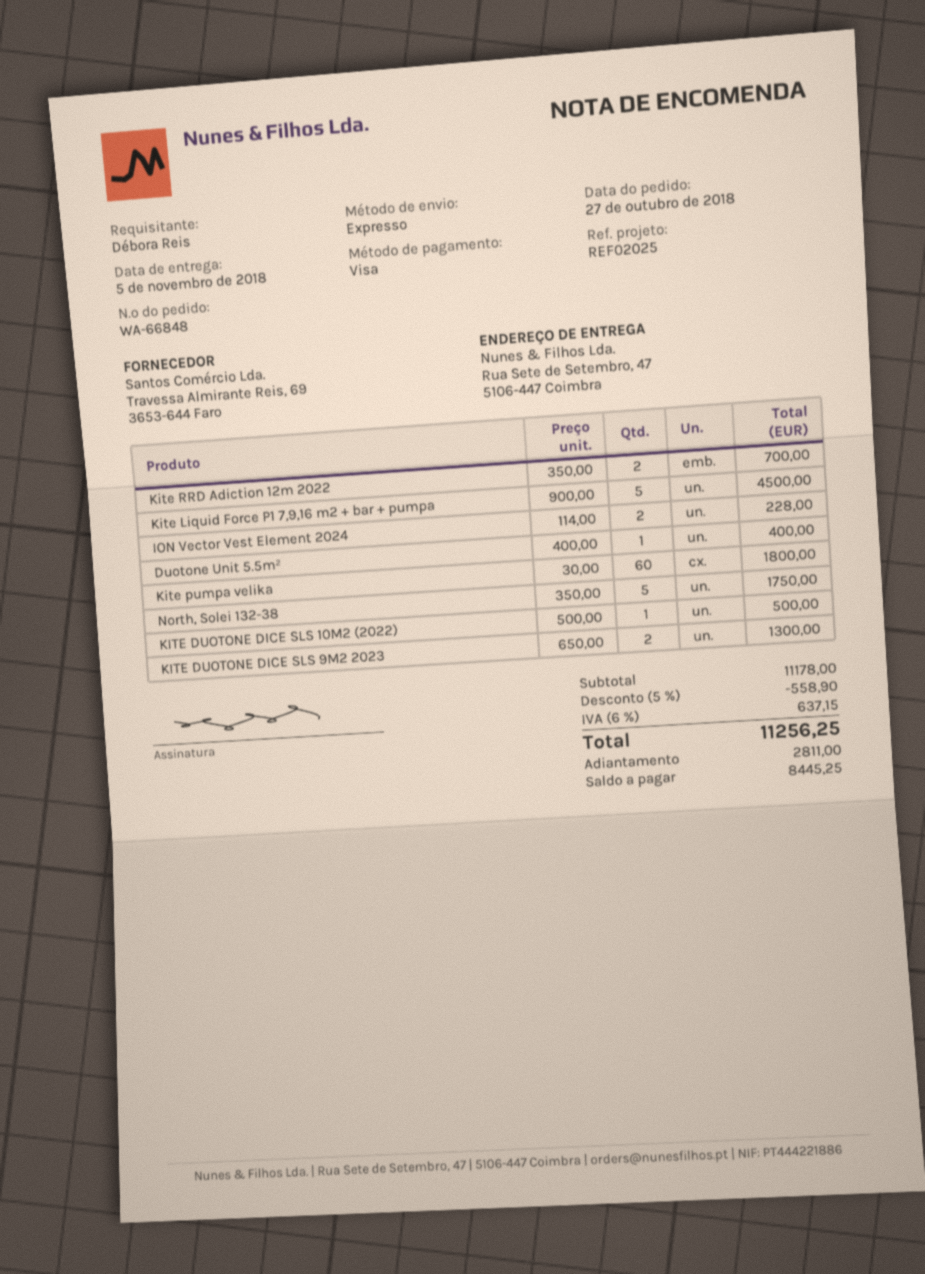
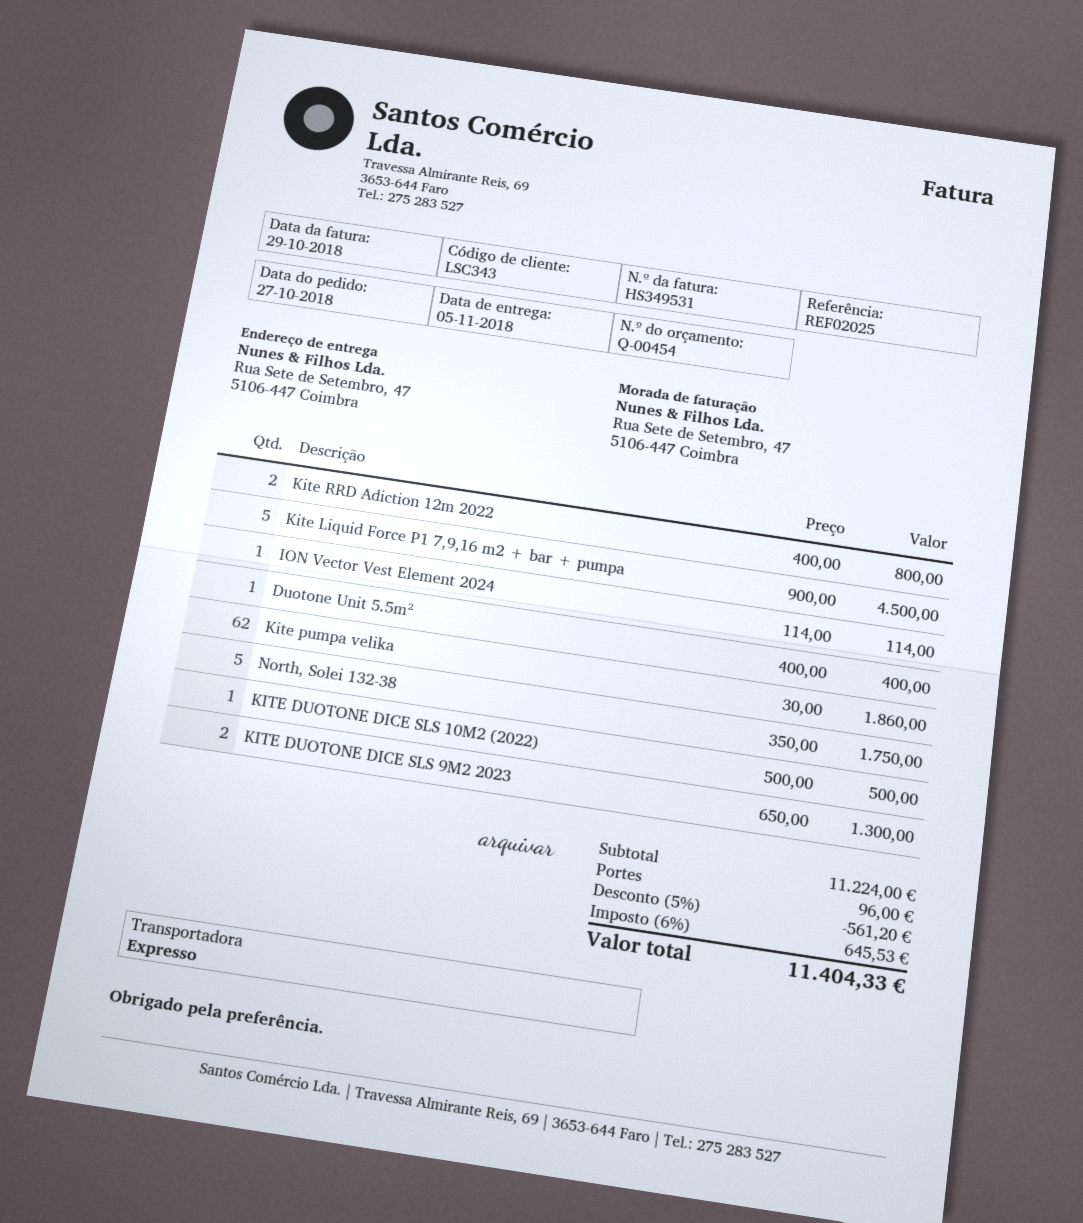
Kite RRD Adiction 12m 2022: 2 x 350.00 = 700.00 -> 2 x 400.00 = 800.00
ION Vector Vest Element 2024: 2 x 114.00 = 228.00 -> 1 x 114.00 = 114.00
Kite pumpa velika: 60 x 30.00 = 1800.00 -> 62 x 30.00 = 1860.00
subtotal: 11178.00 -> 11224.00
discount: 5% = 558.90 -> 5% = 561.20
shipping: none -> 96.00
tax: 6% = 637.15 -> 6% = 645.53
total: 11256.25 -> 11404.33

